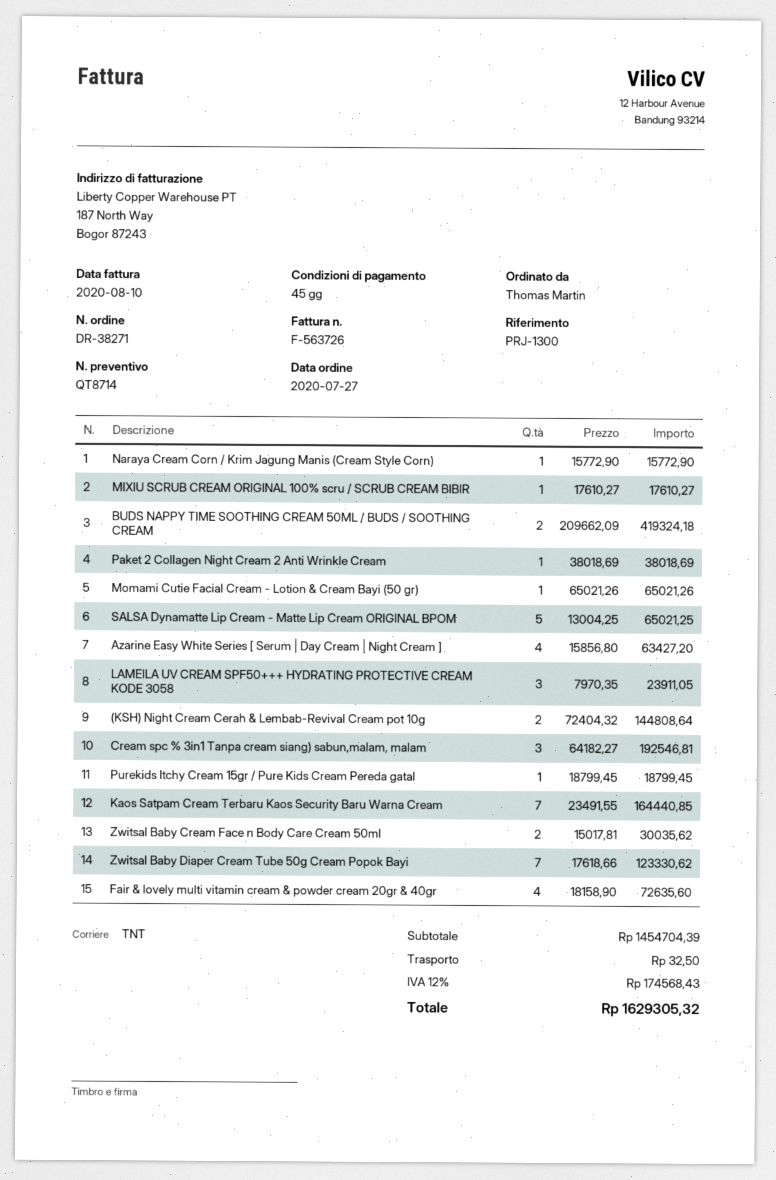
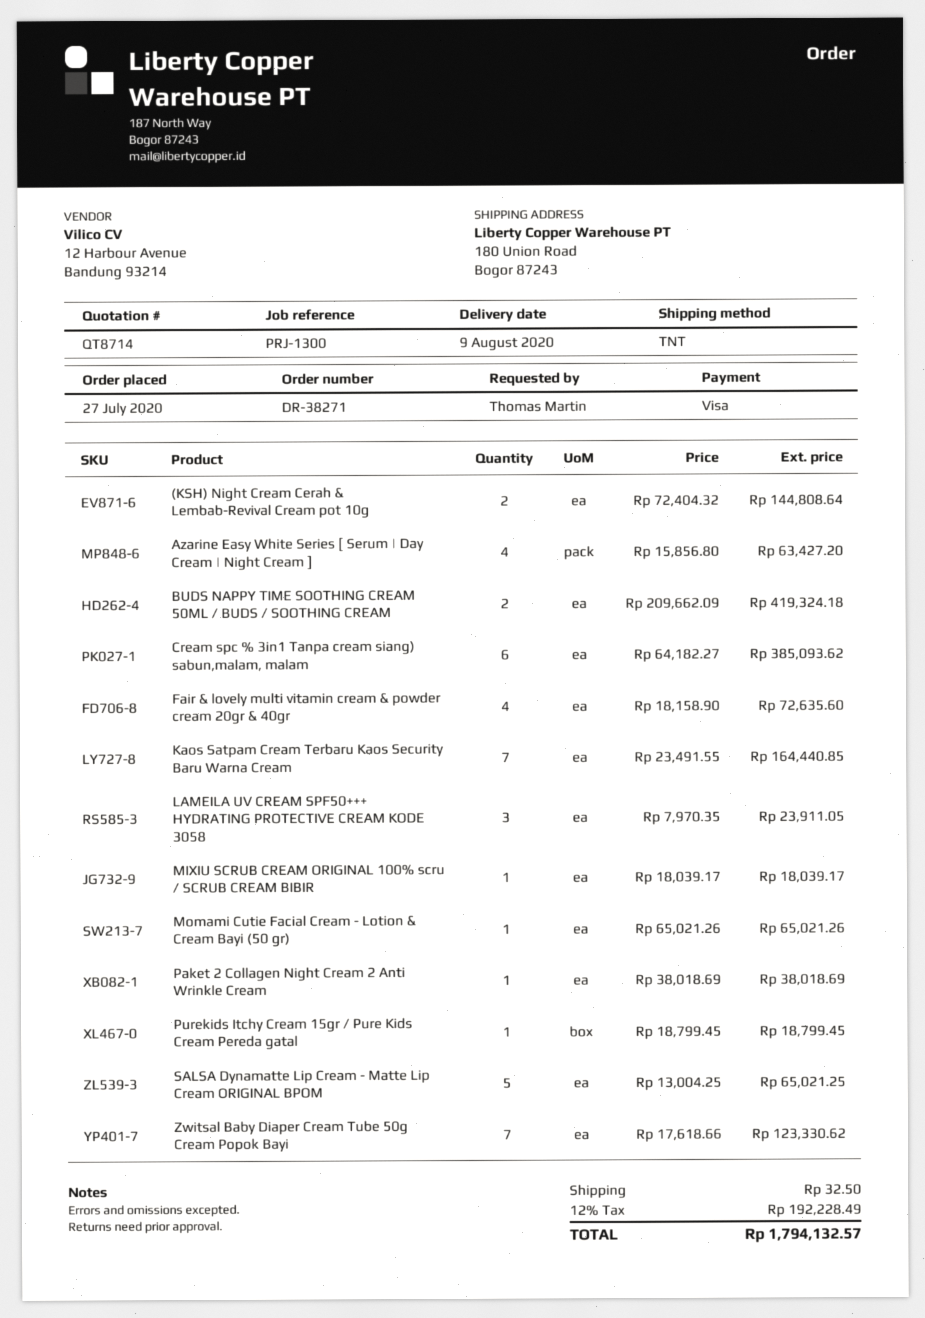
Naraya Cream Corn / Krim Jagung Manis (Cream Style Corn): 1 x 15772.90 = 15772.90 -> none
MIXIU SCRUB CREAM ORIGINAL 100% scru / SCRUB CREAM BIBIR: 1 x 17610.27 = 17610.27 -> 1 x 18039.17 = 18039.17
Cream spc % 3in1 Tanpa cream siang) sabun,malam, malam: 3 x 64182.27 = 192546.81 -> 6 x 64182.27 = 385093.62
Zwitsal Baby Cream Face n Body Care Cream 50ml: 2 x 15017.81 = 30035.62 -> none
tax: 12% = 174568.43 -> 12% = 192228.49
total: 1629305.32 -> 1794132.57

